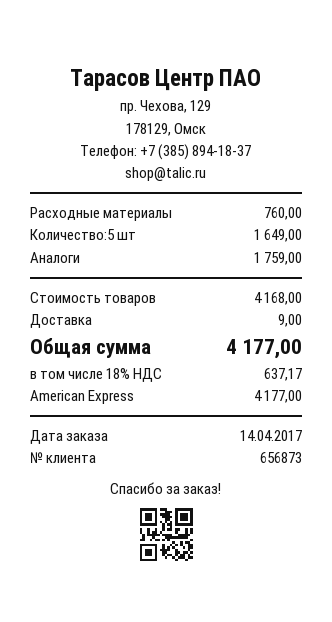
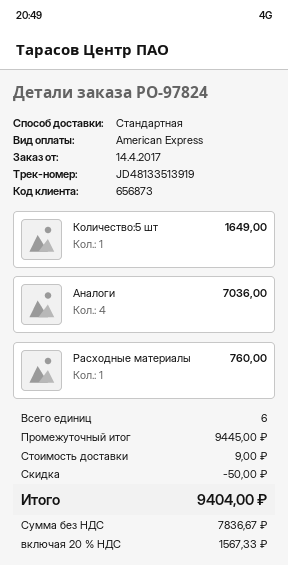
Аналоги: 1 for 1759.00 -> 4 for 7036.00
subtotal: 4168.00 -> 9445.00
discount: none -> 50.00
tax: 18% = 637.17 -> 20% = 1567.33
total: 4177.00 -> 9404.00

